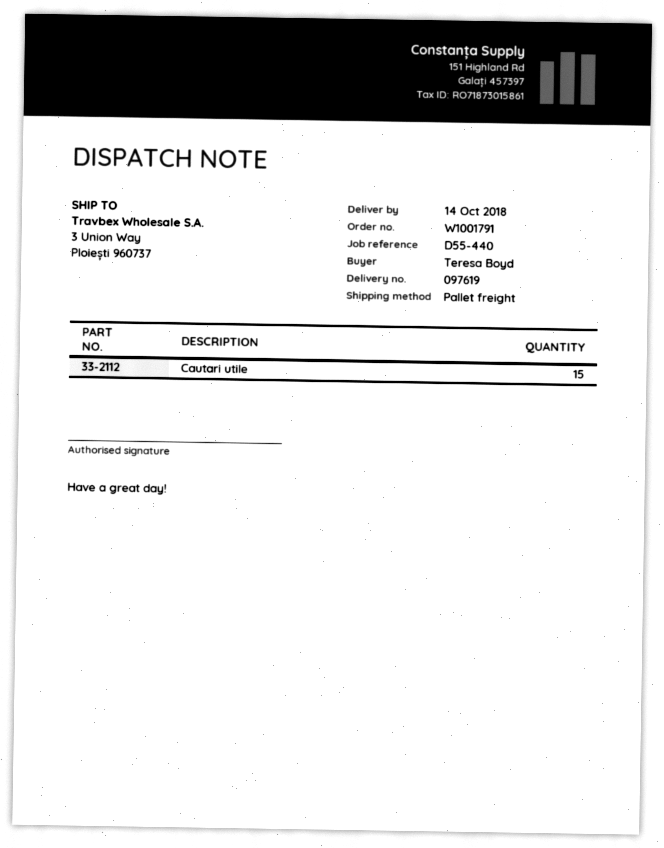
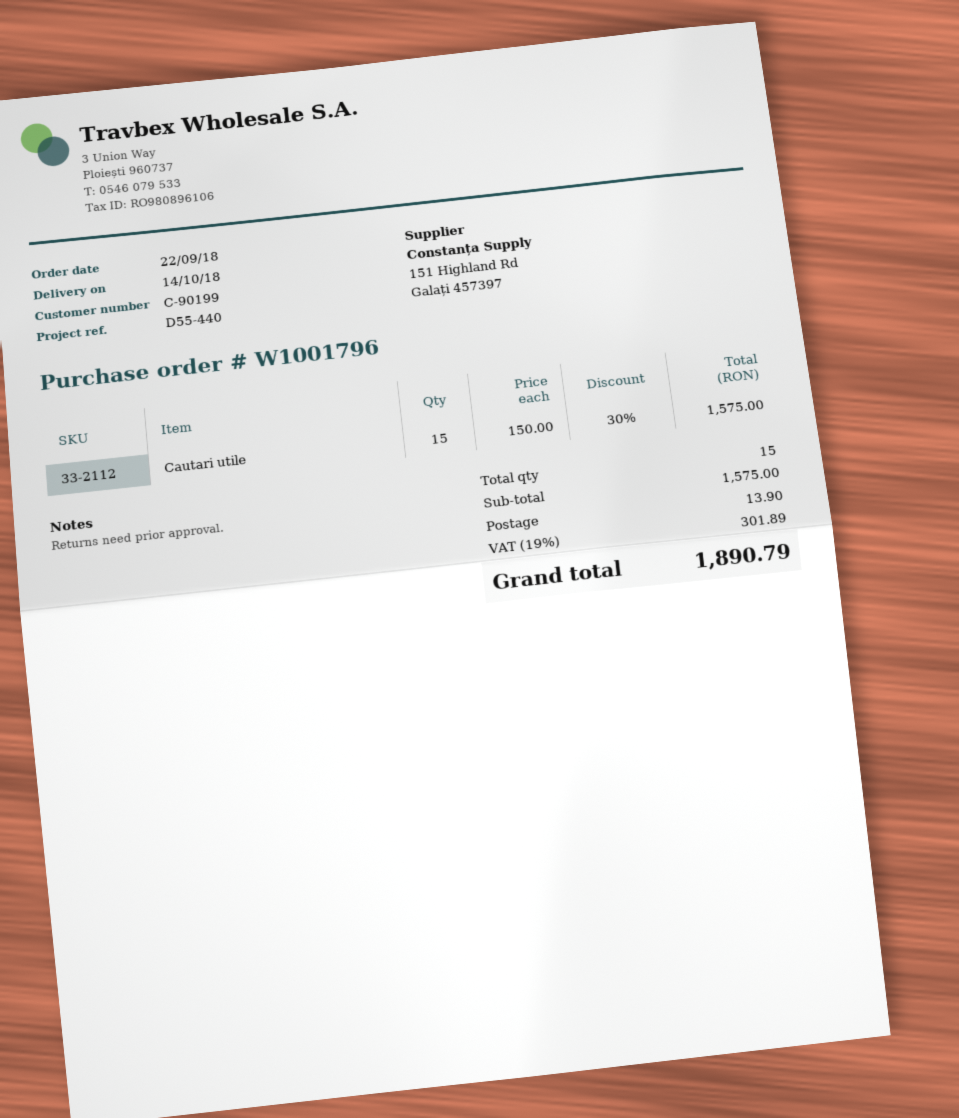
order number: W1001791 -> W1001796

